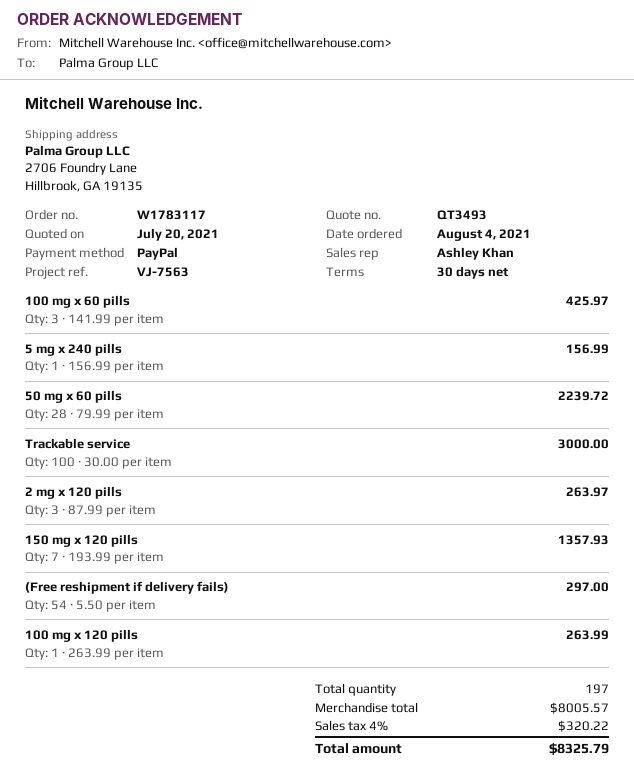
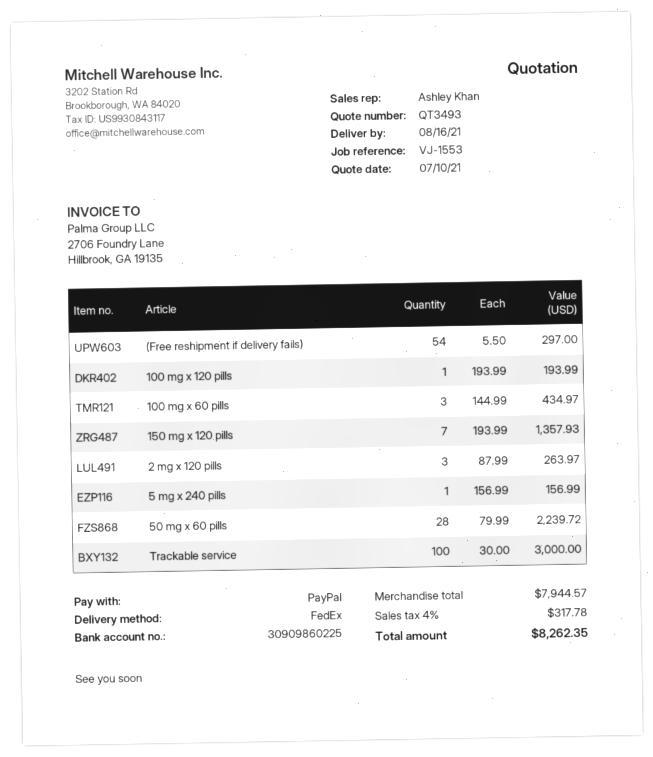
quote date: 2021-07-20 -> 2021-07-10
reference: VJ-7563 -> VJ-1553
100 mg x 60 pills: 3 x 141.99 = 425.97 -> 3 x 144.99 = 434.97
100 mg x 120 pills: 1 x 263.99 = 263.99 -> 1 x 193.99 = 193.99
subtotal: 8005.57 -> 7944.57
tax: 4% = 320.22 -> 4% = 317.78
total: 8325.79 -> 8262.35

